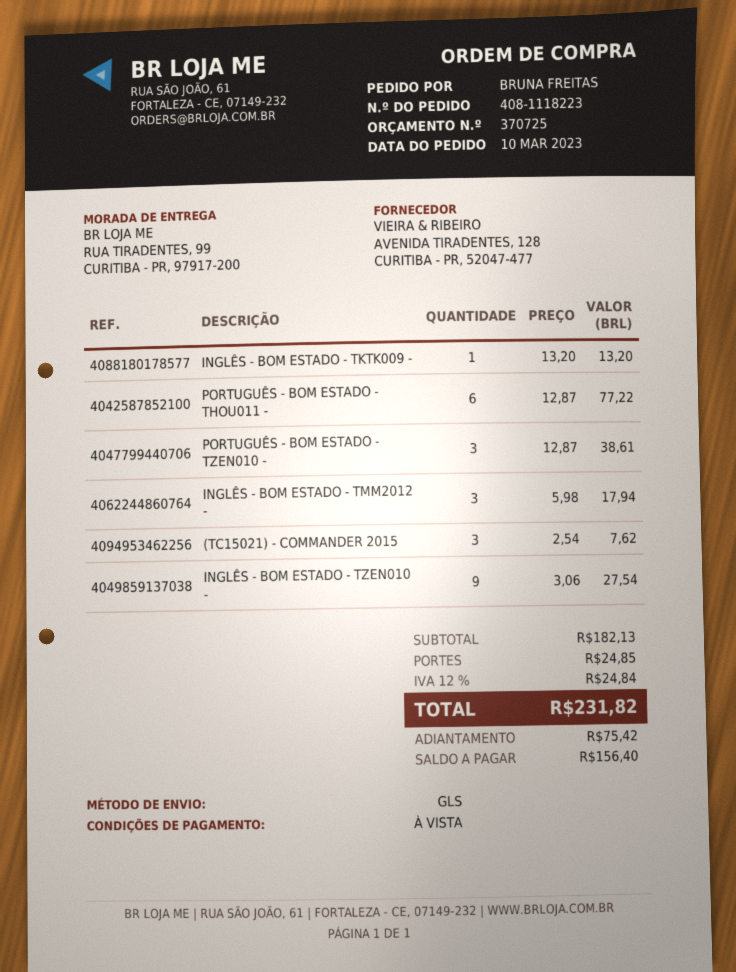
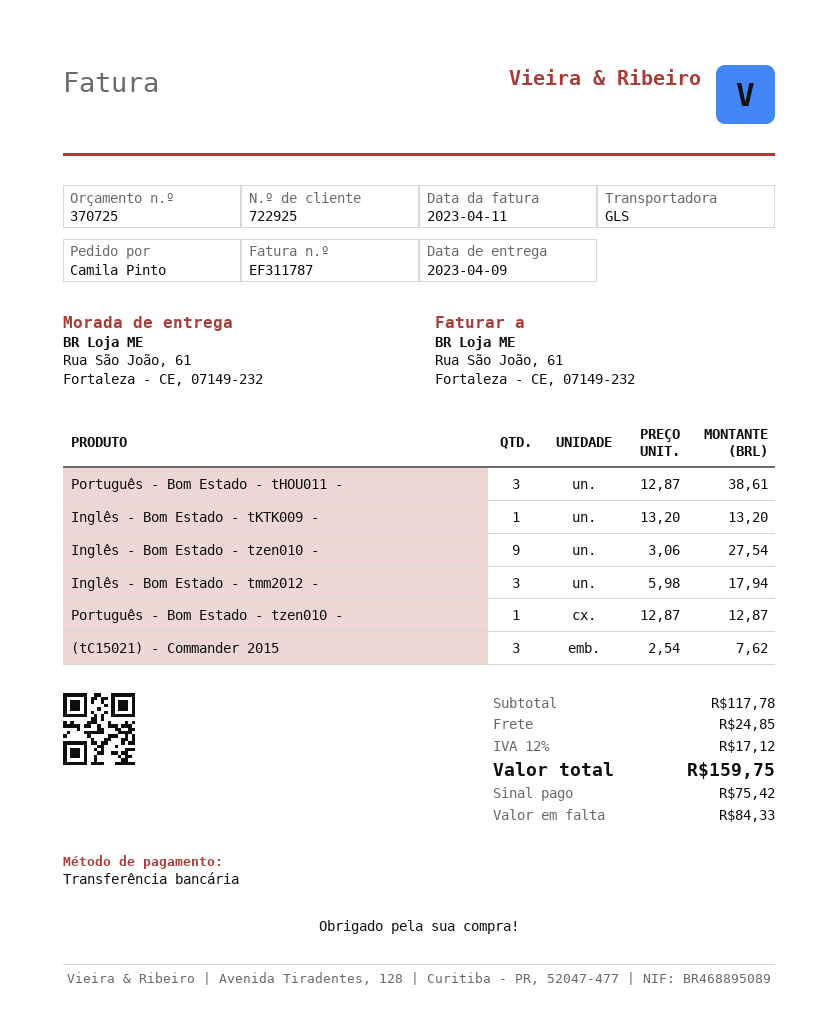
ordered by: BRUNA FREITAS -> Camila Pinto
ship to: RUA TIRADENTES, 99, CURITIBA - PR, 97917-200 -> Rua São João, 61, Fortaleza - CE, 07149-232
PORTUGUÊS - BOM ESTADO - THOU011 -: 6 x 12.87 = 77.22 -> 3 x 12.87 = 38.61
PORTUGUÊS - BOM ESTADO - TZEN010 -: 3 x 12.87 = 38.61 -> 1 x 12.87 = 12.87
subtotal: 182.13 -> 117.78
tax: 12% = 24.84 -> 12% = 17.12
total: 231.82 -> 159.75
balance: 156.40 -> 84.33

